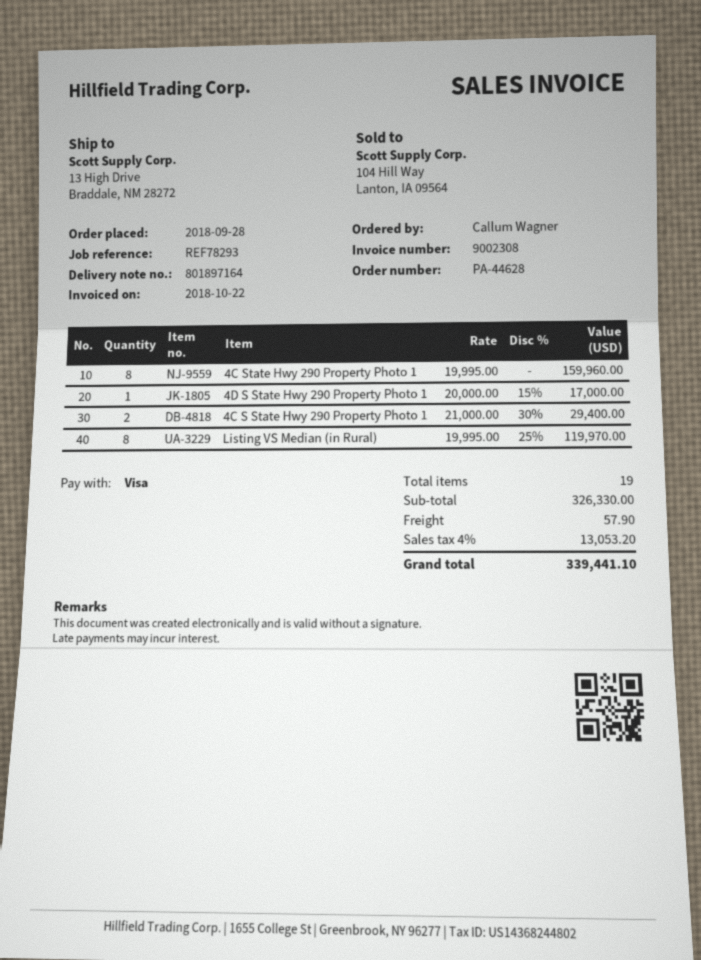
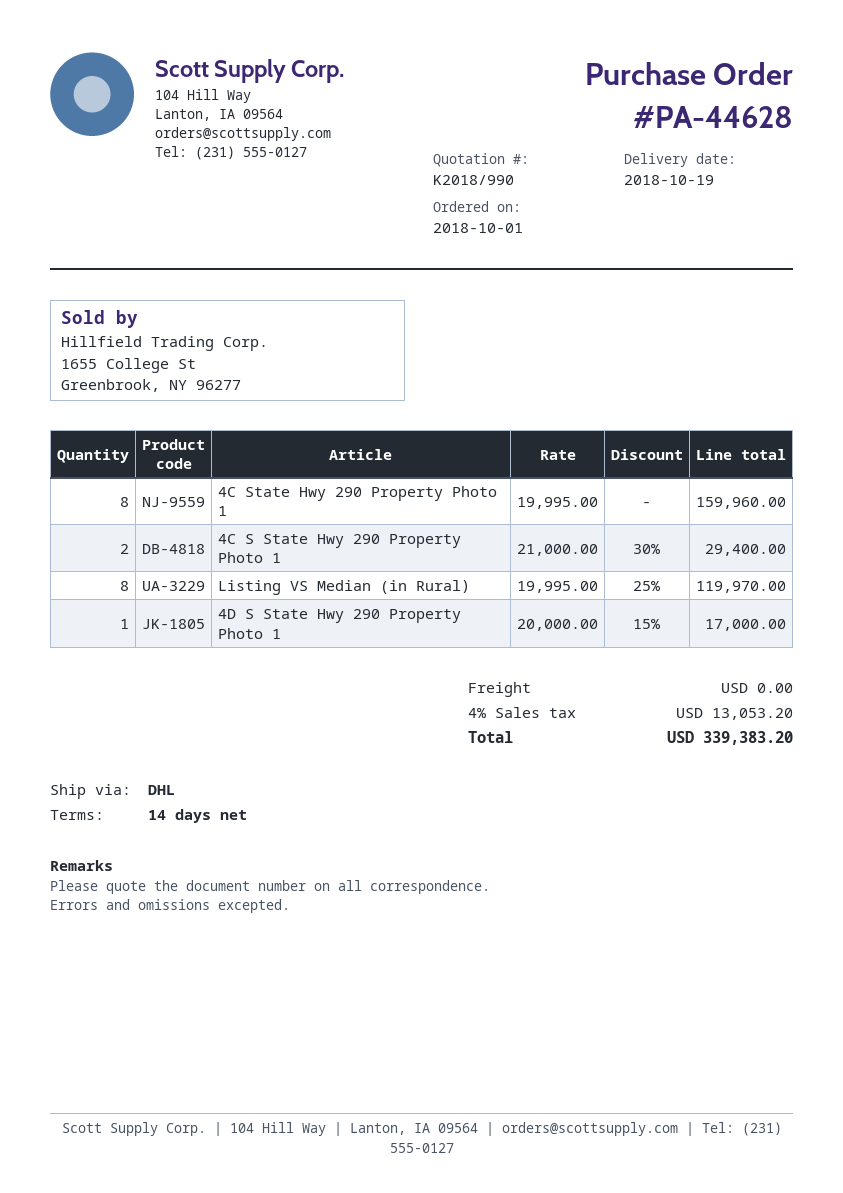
order date: 2018-09-28 -> 2018-10-01
shipping: 57.90 -> 0.00
total: 339441.10 -> 339383.20

